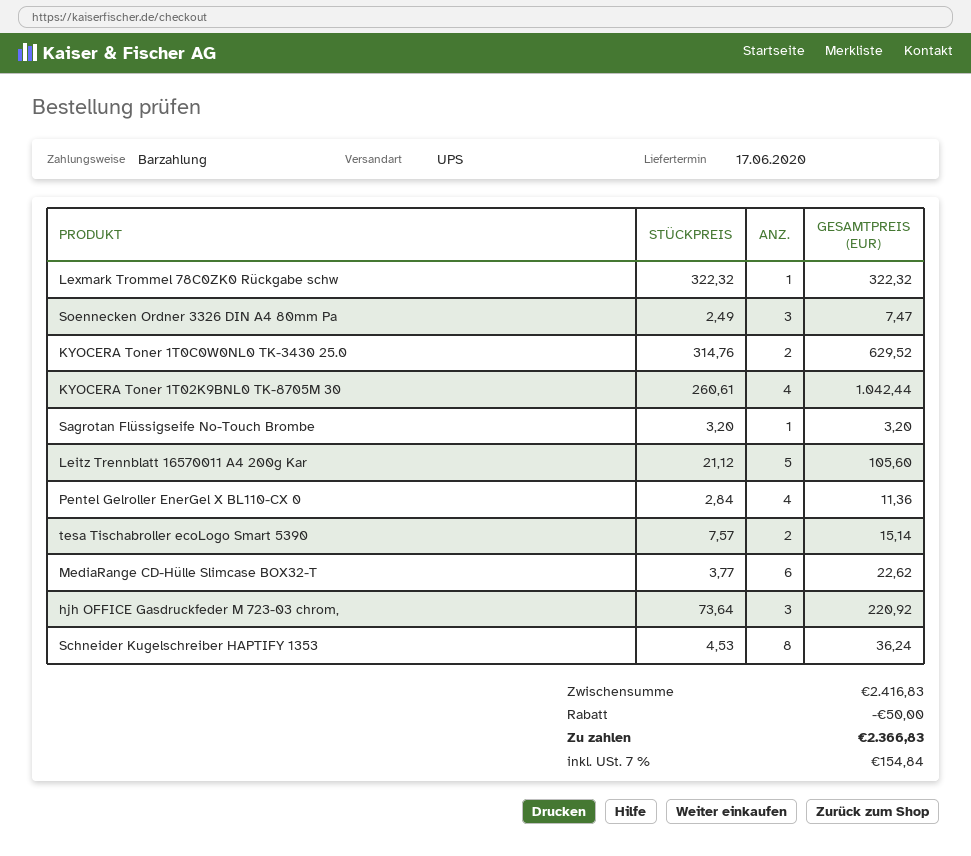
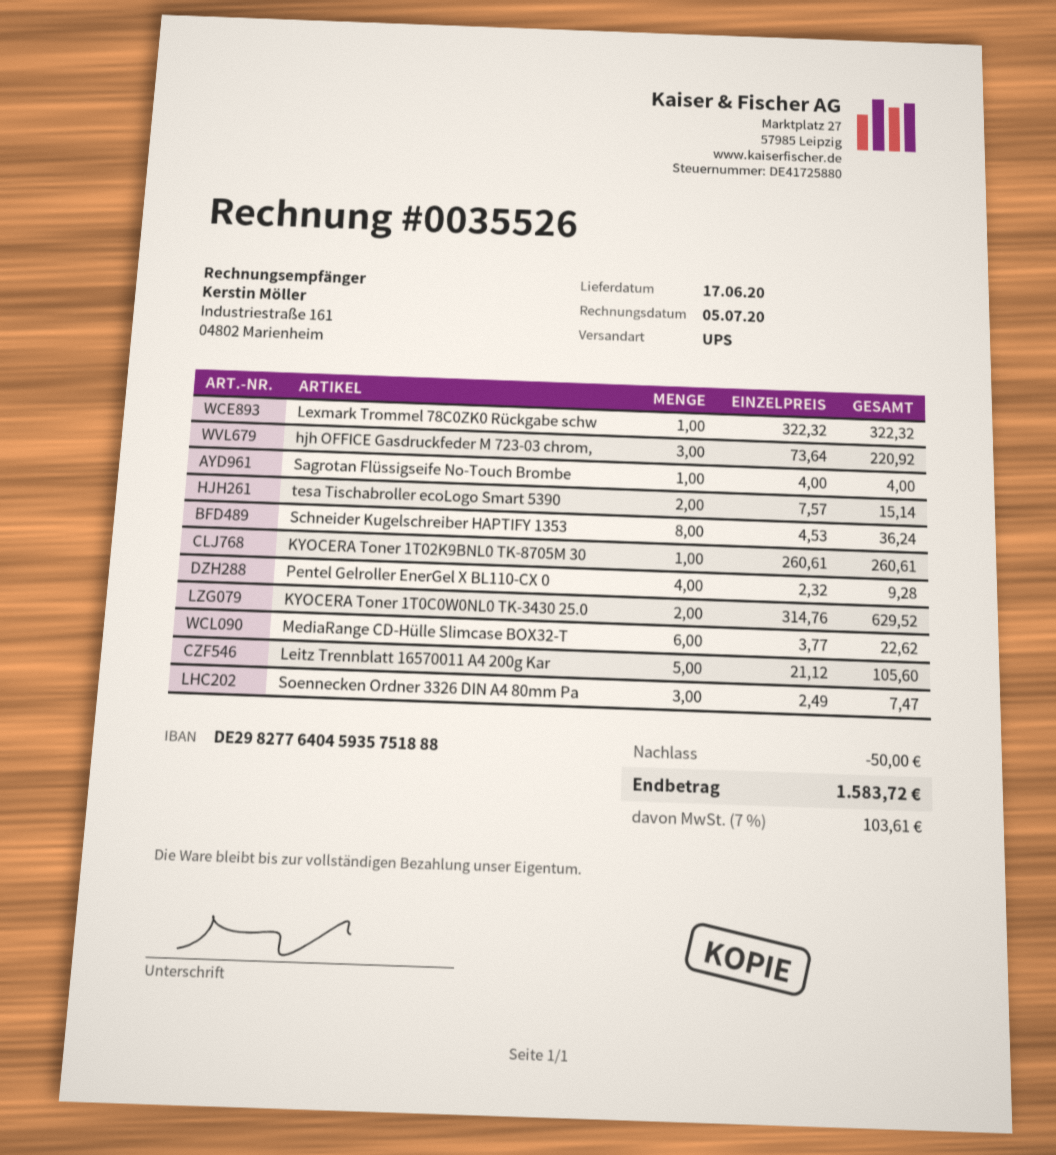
KYOCERA Toner 1T02K9BNL0 TK-8705M 30: 4 x 260.61 = 1042.44 -> 1 x 260.61 = 260.61
Sagrotan Flüssigseife No-Touch Brombe: 1 x 3.20 = 3.20 -> 1 x 4.00 = 4.00
Pentel Gelroller EnerGel X BL110-CX 0: 4 x 2.84 = 11.36 -> 4 x 2.32 = 9.28
tax: 7% = 154.84 -> 7% = 103.61
total: 2366.83 -> 1583.72

